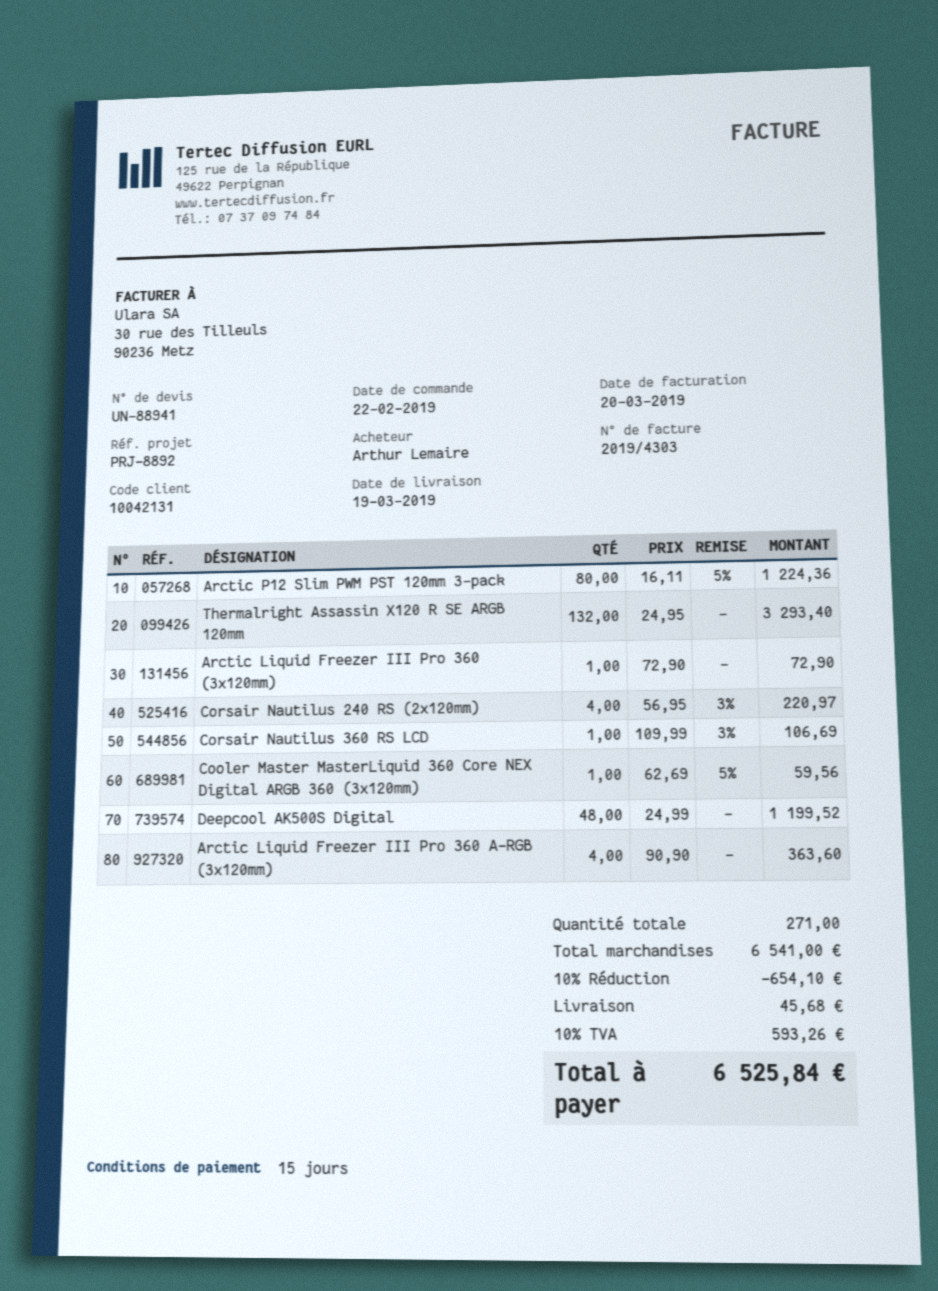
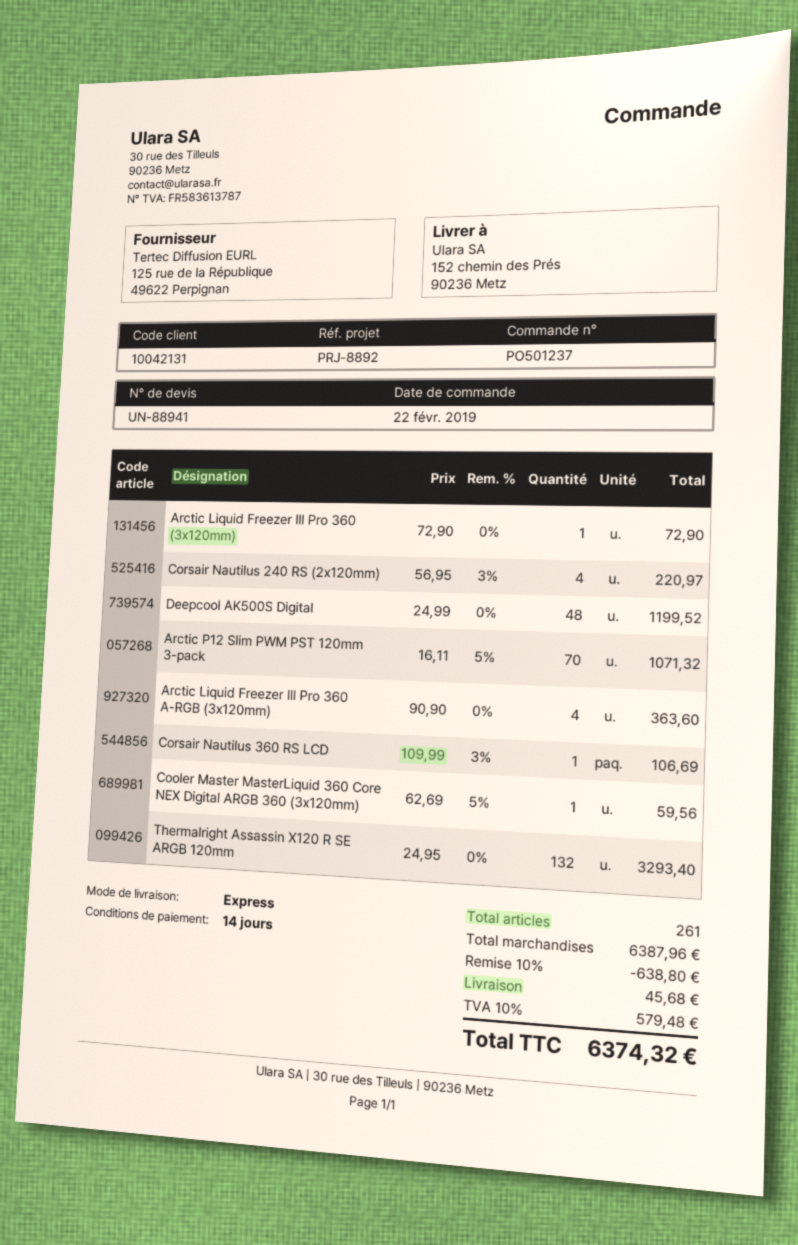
payment terms: 15 days -> 14 days
Arctic P12 Slim PWM PST 120mm 3-pack: 80 x 16.11 - 5% = 1224.36 -> 70 x 16.11 - 5% = 1071.32
total quantity: 271 -> 261
subtotal: 6541.00 -> 6387.96
discount: 10% = 654.10 -> 10% = 638.80
tax: 10% = 593.26 -> 10% = 579.48
total: 6525.84 -> 6374.32

